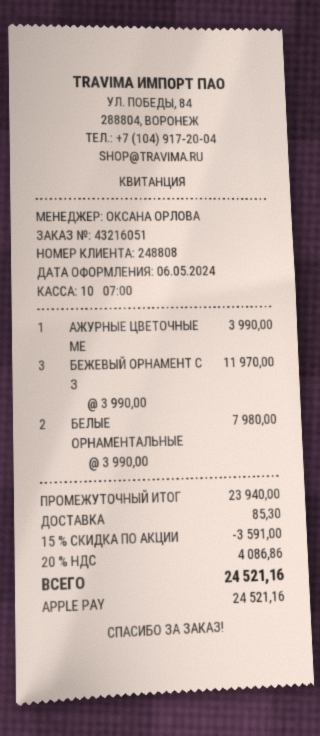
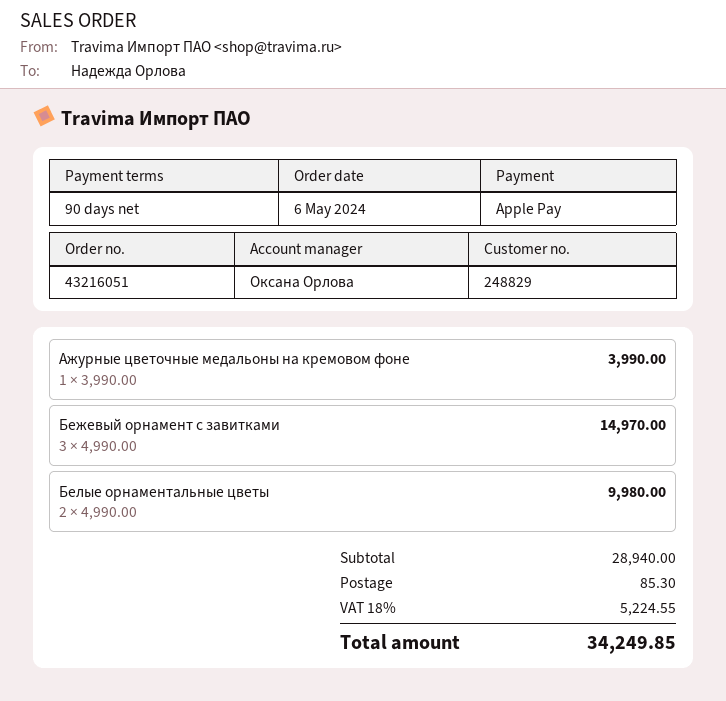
customer number: 248808 -> 248829
БЕЖЕВЫЙ ОРНАМЕНТ С З: 3 x 3990.00 = 11970.00 -> 3 x 4990.00 = 14970.00
БЕЛЫЕ ОРНАМЕНТАЛЬНЫЕ: 2 x 3990.00 = 7980.00 -> 2 x 4990.00 = 9980.00
subtotal: 23940.00 -> 28940.00
discount: 15% = 3591.00 -> none
tax: 20% = 4086.86 -> 18% = 5224.55
total: 24521.16 -> 34249.85

